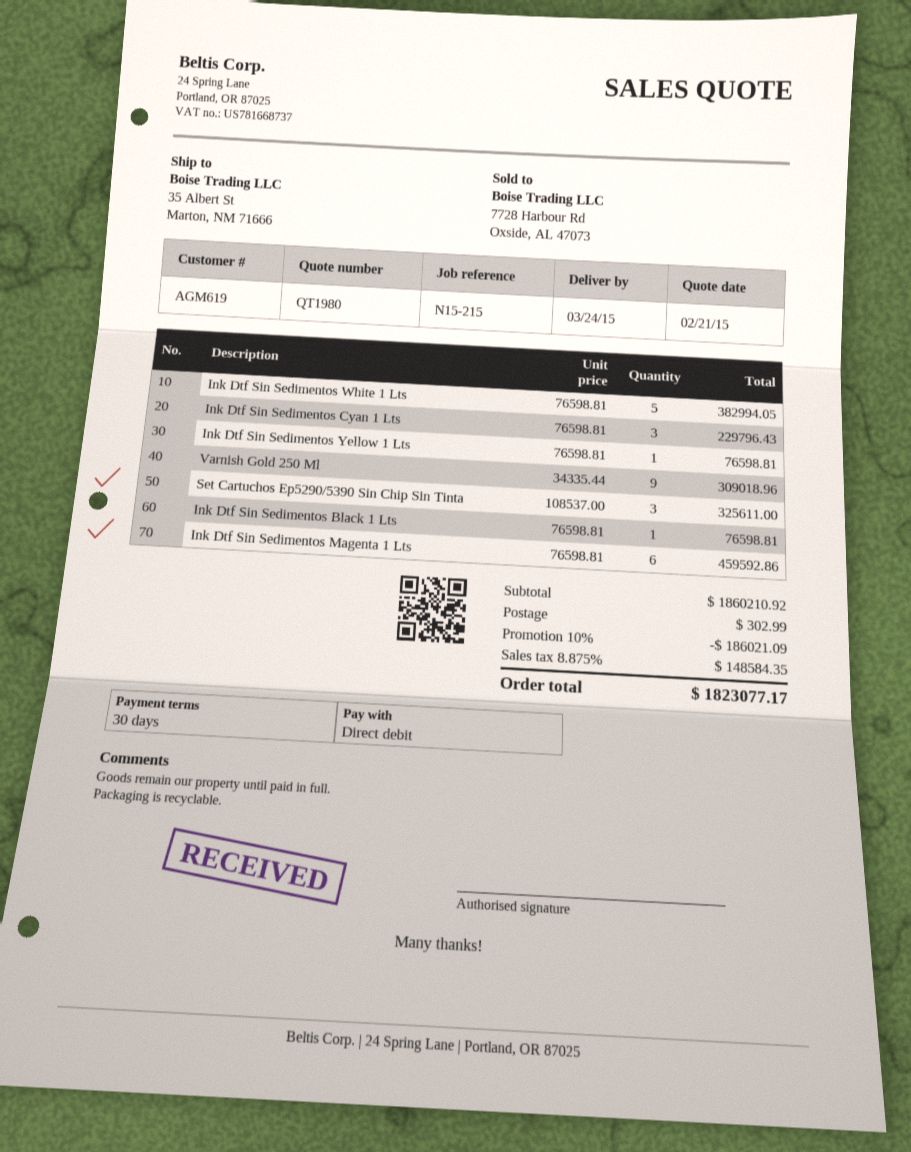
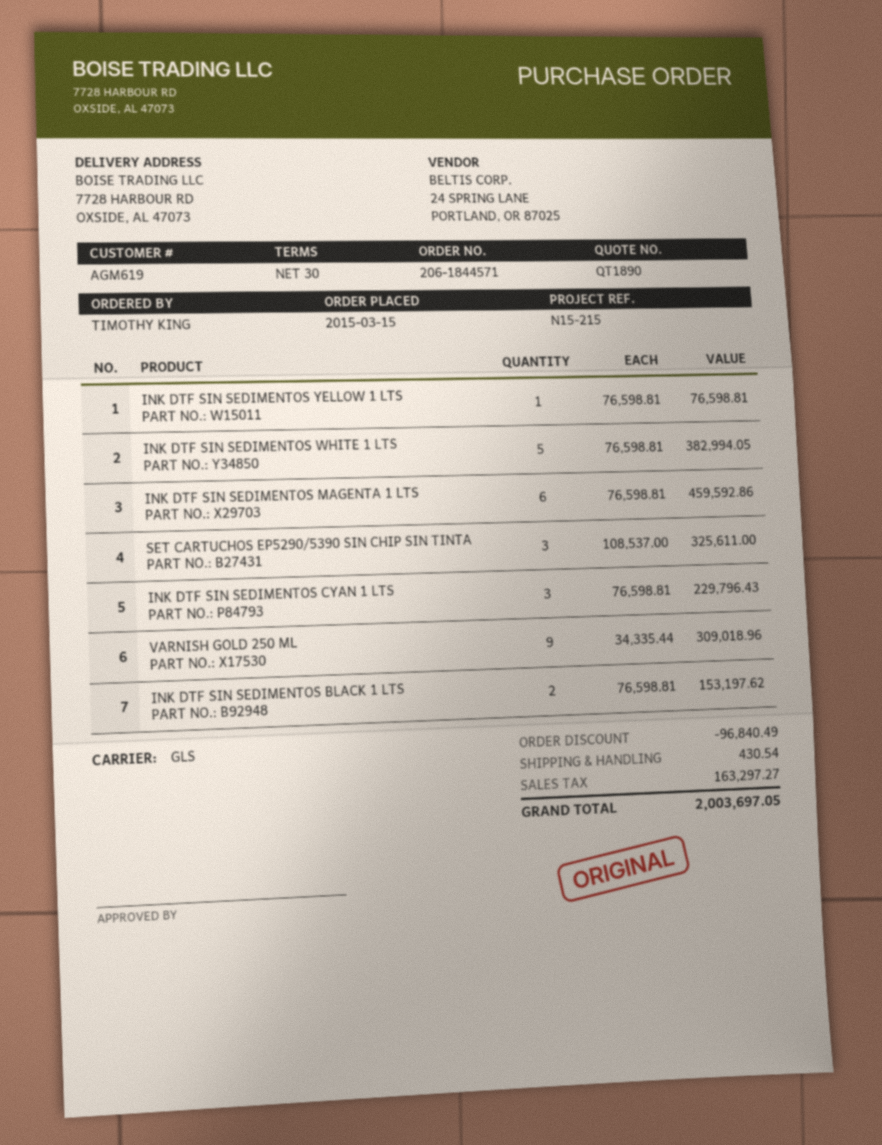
quote number: QT1980 -> QT1890
ship to: 35 Albert St, Marton, NM 71666 -> 7728 HARBOUR RD, OXSIDE, AL 47073
Ink Dtf Sin Sedimentos Black 1 Lts: 1 x 76598.81 = 76598.81 -> 2 x 76598.81 = 153197.62
discount: 186021.09 -> 96840.49
shipping: 302.99 -> 430.54
tax: 148584.35 -> 163297.27
total: 1823077.17 -> 2003697.05

